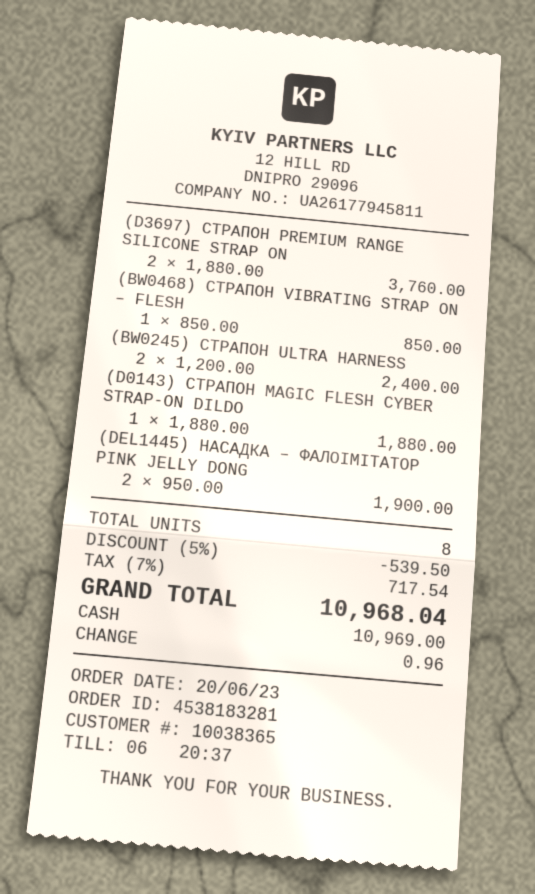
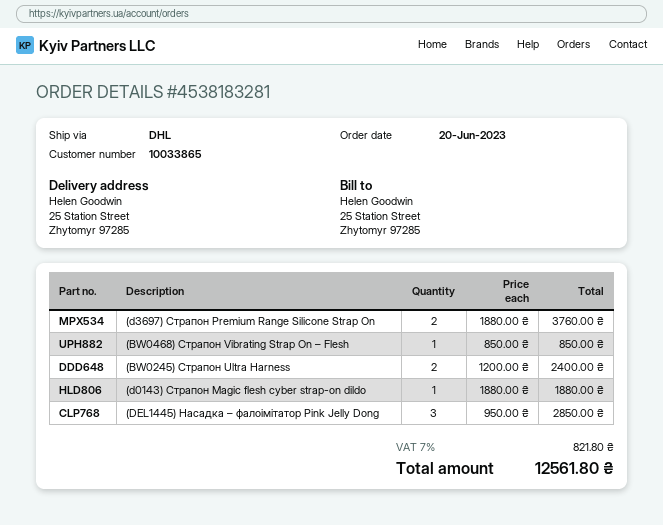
customer number: 10038365 -> 10033865
(DEL1445) НАСАДКА – ФАЛОІМІТАТОР PINK JELLY DONG: 2 x 950.00 = 1900.00 -> 3 x 950.00 = 2850.00
discount: 5% = 539.50 -> none
tax: 7% = 717.54 -> 7% = 821.80
total: 10968.04 -> 12561.80

